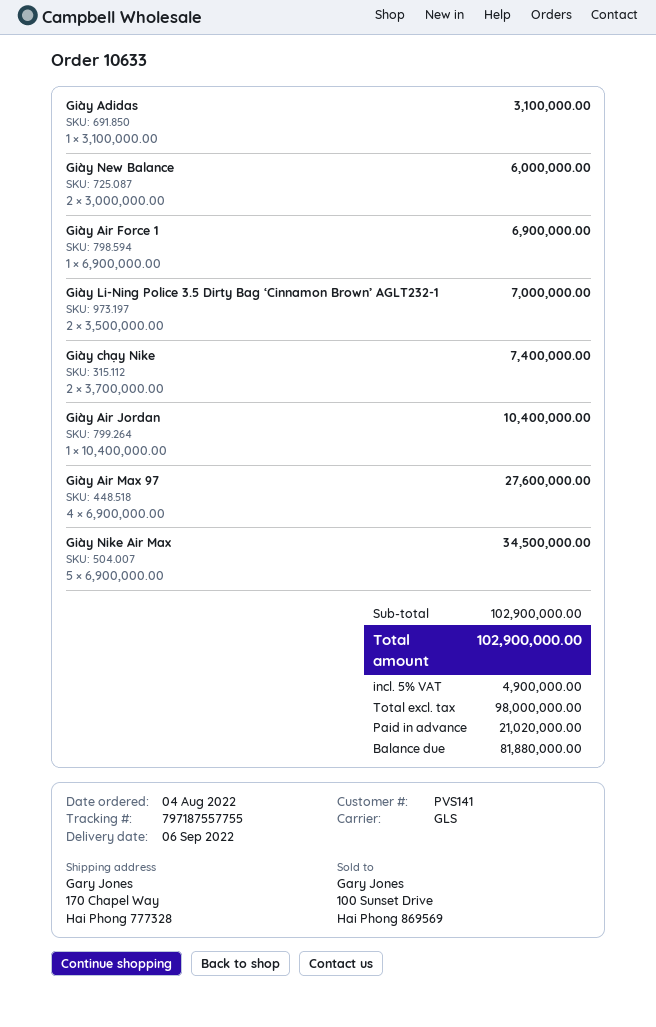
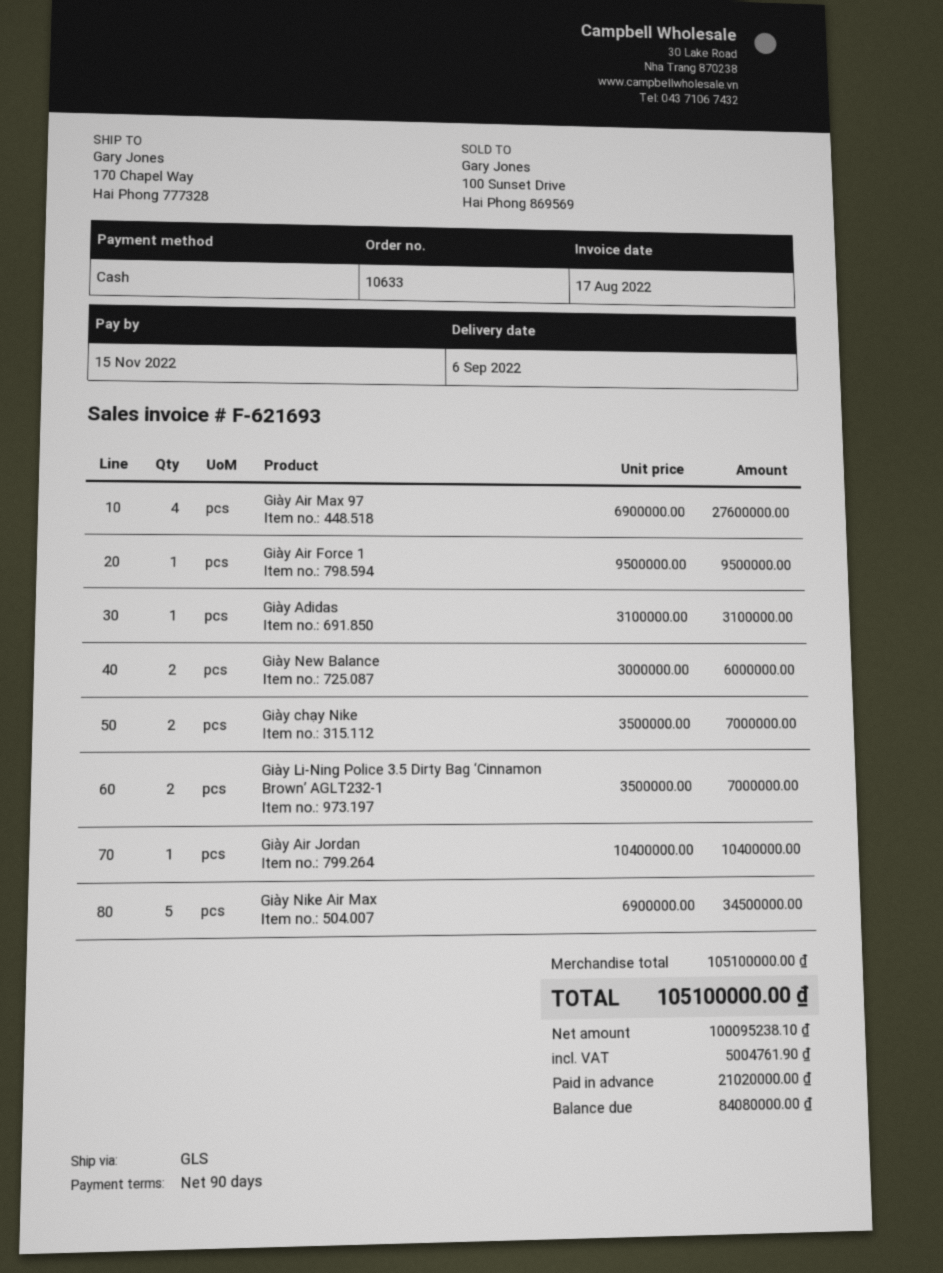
Giày Air Force 1: 1 x 6900000.00 = 6900000.00 -> 1 x 9500000.00 = 9500000.00
Giày chạy Nike: 2 x 3700000.00 = 7400000.00 -> 2 x 3500000.00 = 7000000.00
subtotal: 102900000.00 -> 105100000.00
net: 98000000.00 -> 100095238.10
tax: 4900000.00 -> 5004761.90
total: 102900000.00 -> 105100000.00
balance: 81880000.00 -> 84080000.00

